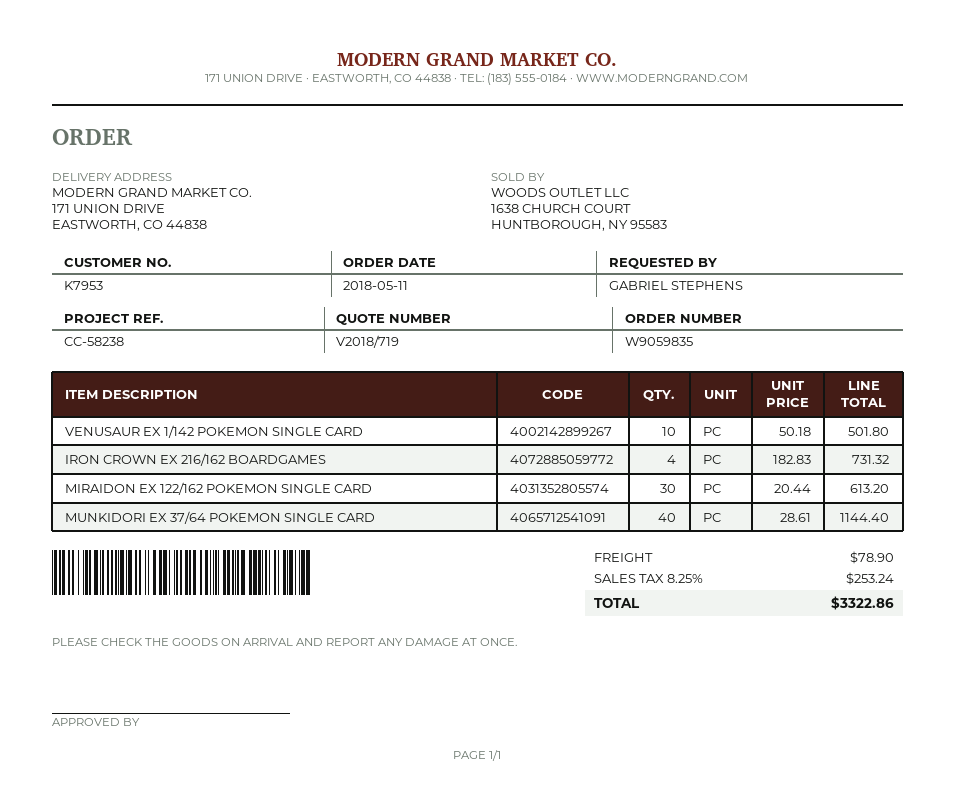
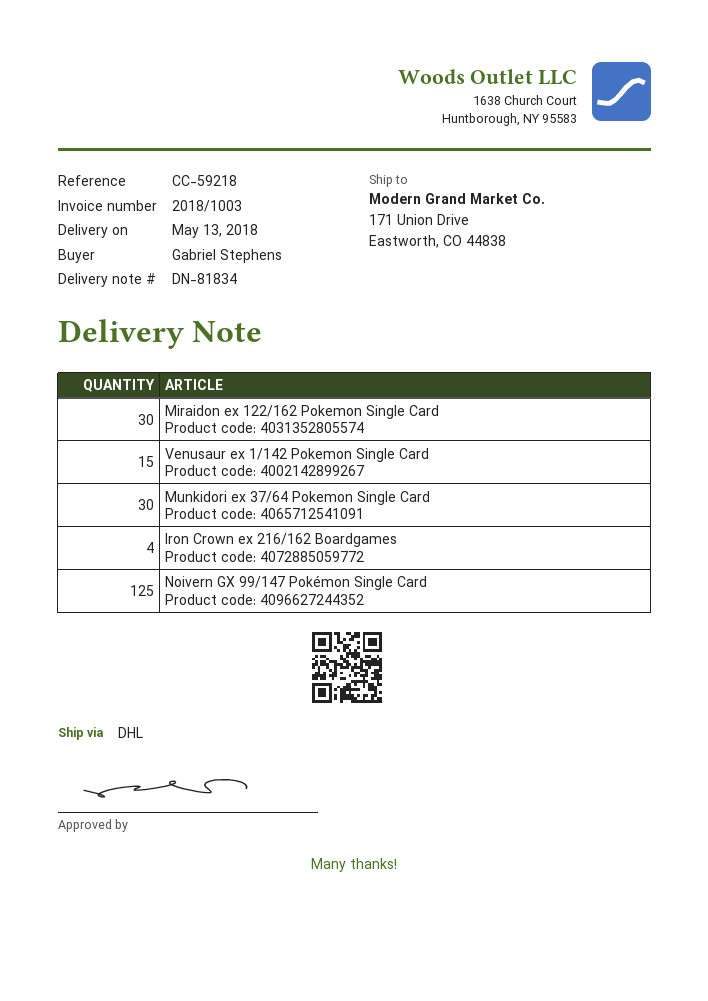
reference: CC-58238 -> CC-59218
VENUSAUR EX 1/142 POKEMON SINGLE CARD: 10 -> 15
MUNKIDORI EX 37/64 POKEMON SINGLE CARD: 40 -> 30
Noivern GX 99/147 Pokémon Single Card: none -> 125

